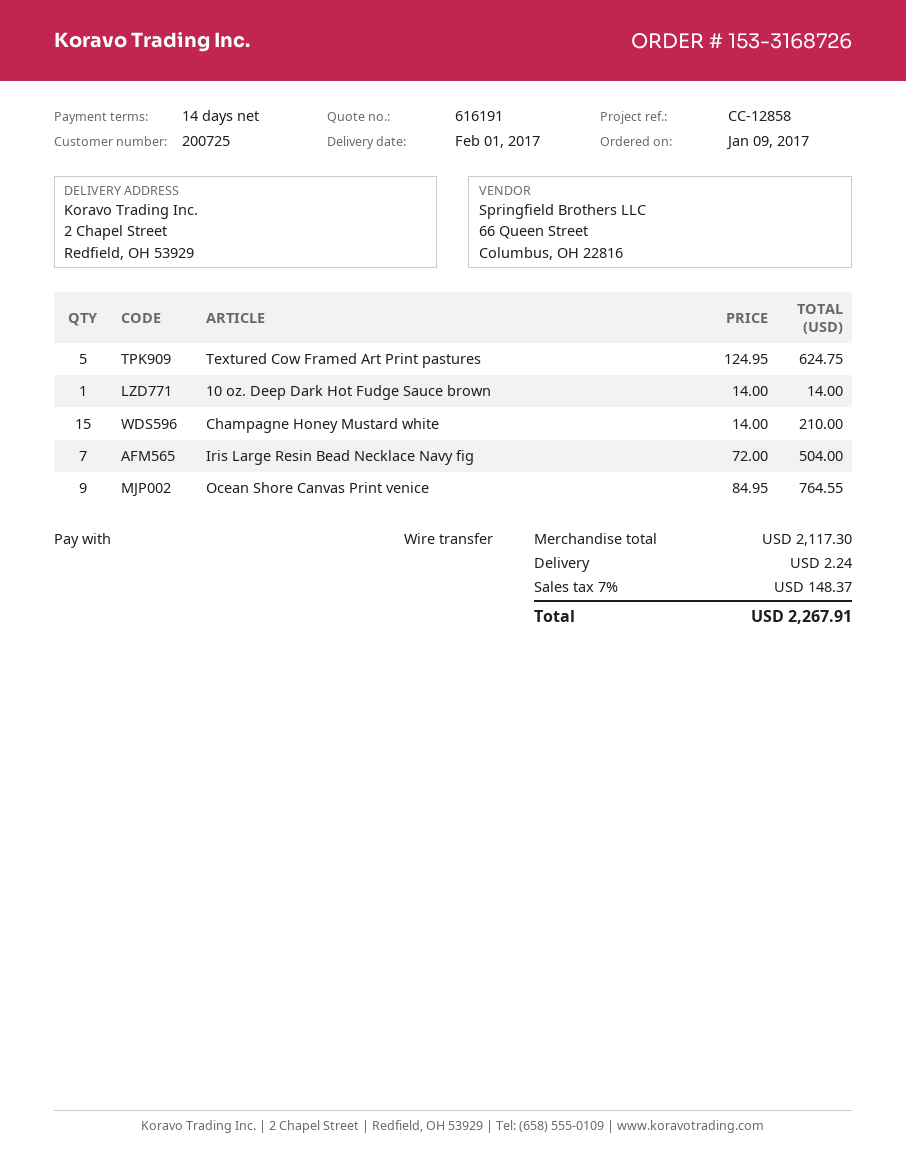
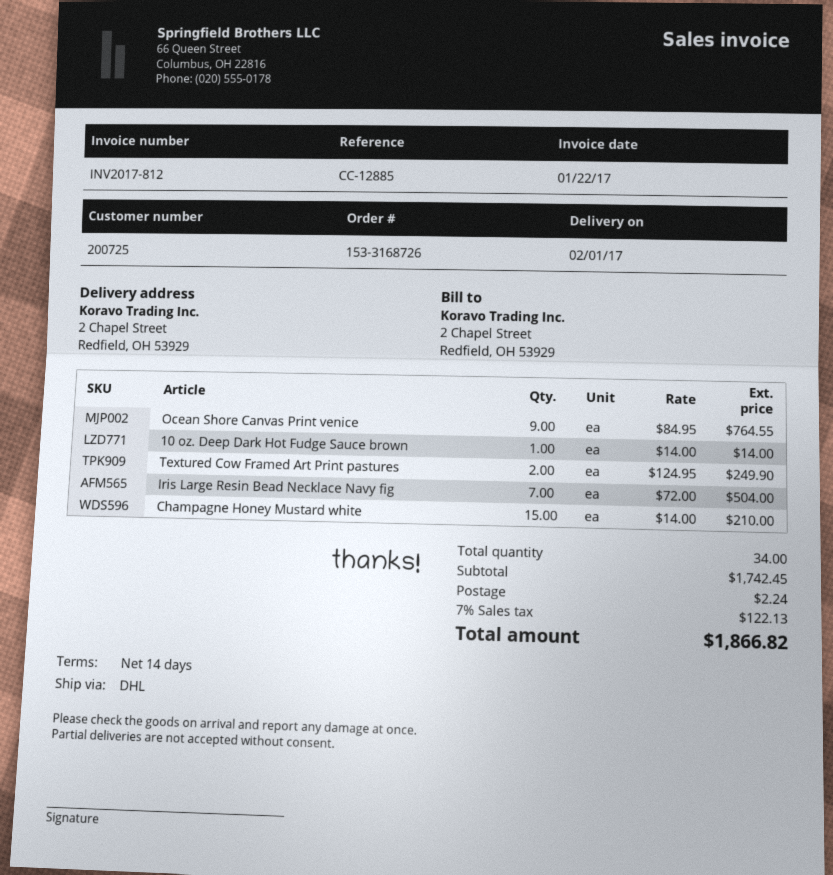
reference: CC-12858 -> CC-12885
Textured Cow Framed Art Print pastures: 5 x 124.95 = 624.75 -> 2 x 124.95 = 249.90
subtotal: 2117.30 -> 1742.45
tax: 7% = 148.37 -> 7% = 122.13
total: 2267.91 -> 1866.82

